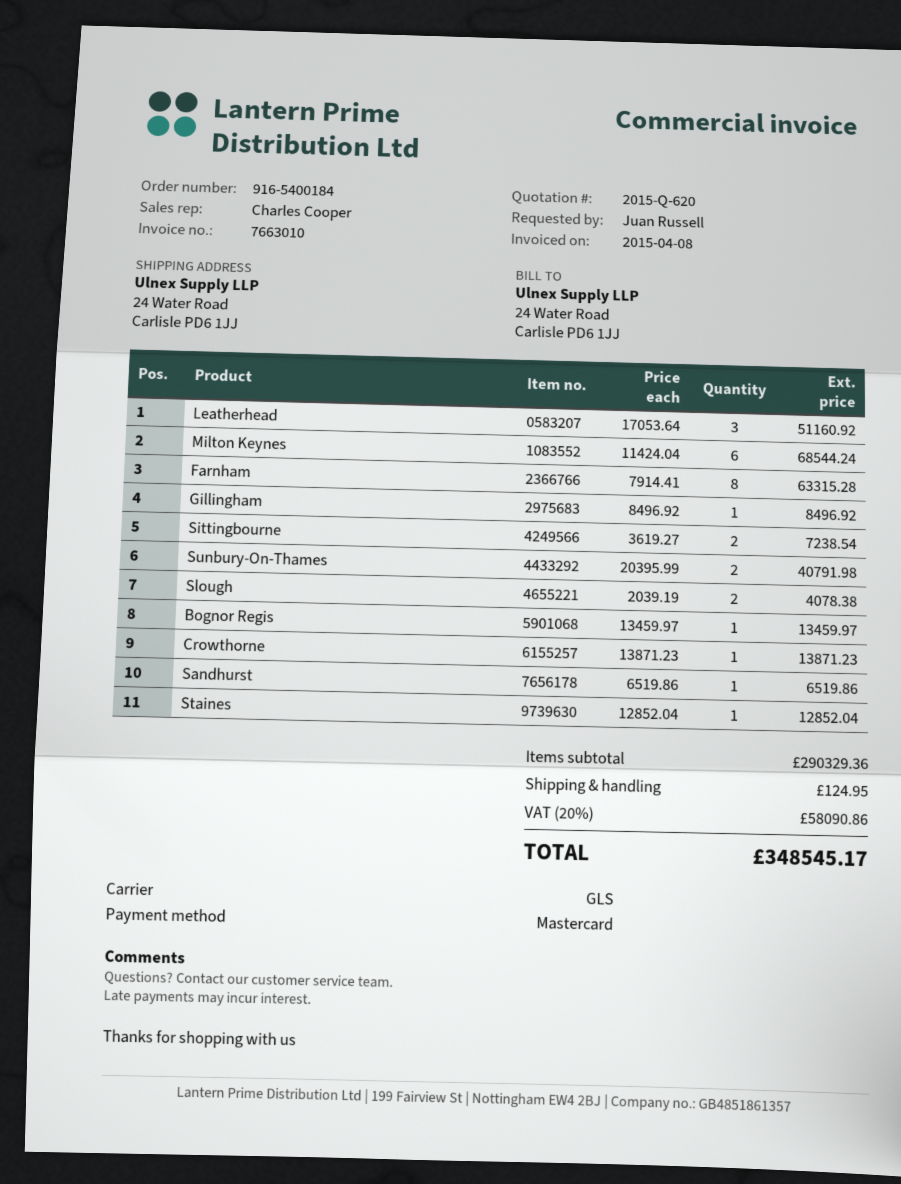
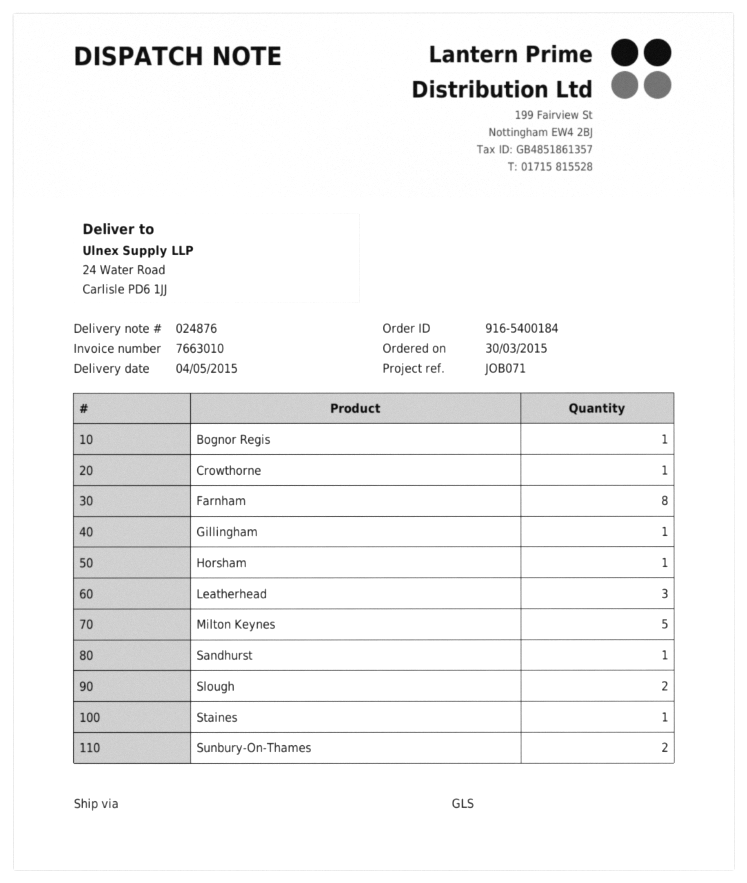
Milton Keynes: 6 -> 5
Sittingbourne: 2 -> none
Horsham: none -> 1

